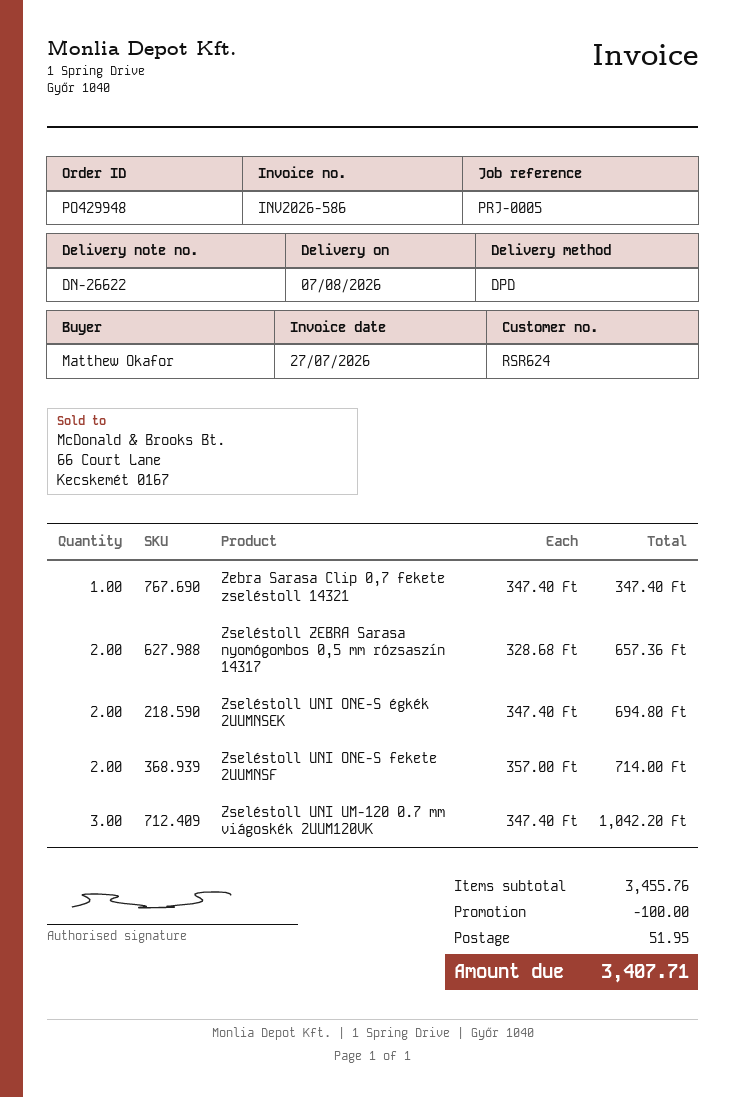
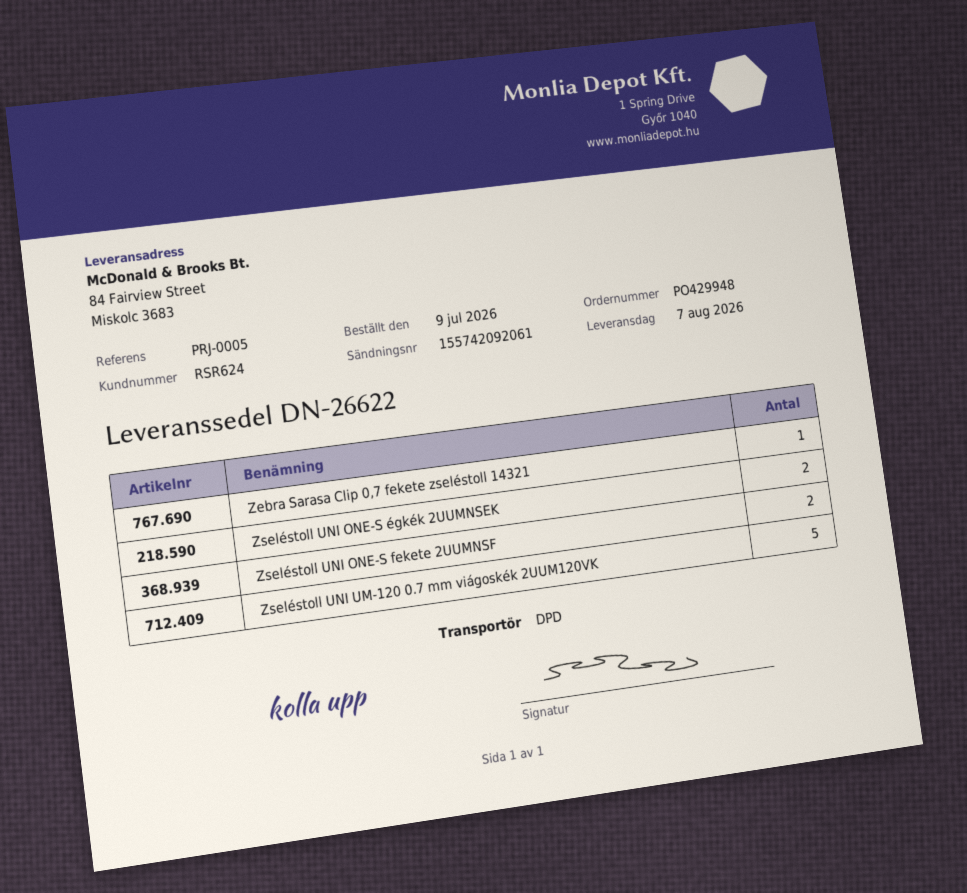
Zseléstoll ZEBRA Sarasa nyomógombos 0,5 mm rózsaszín 14317: 2 -> none
Zseléstoll UNI UM-120 0.7 mm viágoskék 2UUM120VK: 3 -> 5

